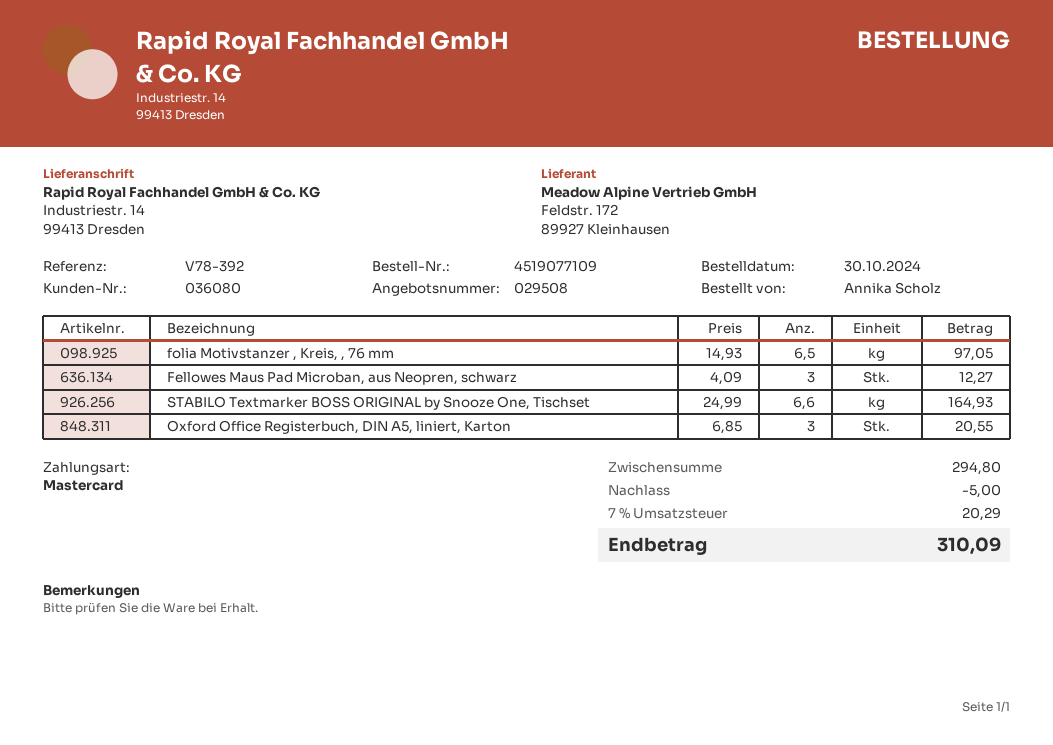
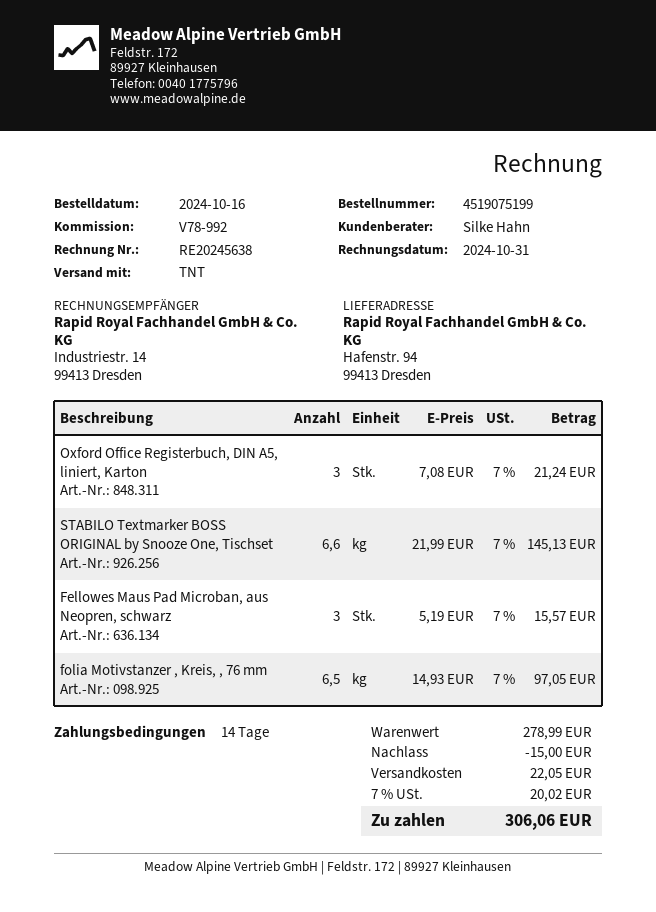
order number: 4519077109 -> 4519075199
order date: 2024-10-30 -> 2024-10-16
reference: V78-392 -> V78-992
ship to: Industriestr. 14, 99413 Dresden -> Hafenstr. 94, 99413 Dresden
Fellowes Maus Pad Microban, aus Neopren, schwarz: 3 x 4.09 = 12.27 -> 3 x 5.19 = 15.57
STABILO Textmarker BOSS ORIGINAL by Snooze One, Tischset: 6.6 x 24.99 = 164.93 -> 6.6 x 21.99 = 145.13
Oxford Office Registerbuch, DIN A5, liniert, Karton: 3 x 6.85 = 20.55 -> 3 x 7.08 = 21.24
subtotal: 294.80 -> 278.99
discount: 5.00 -> 15.00
shipping: none -> 22.05
tax: 7% = 20.29 -> 7% = 20.02
total: 310.09 -> 306.06

